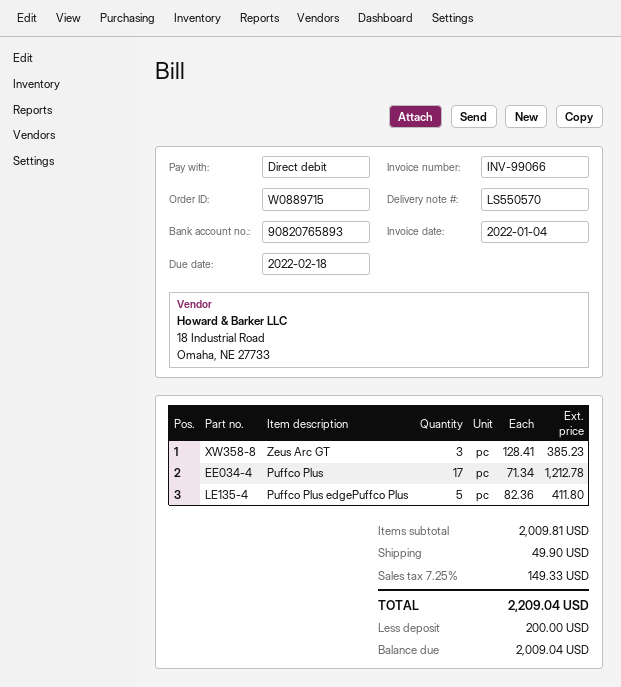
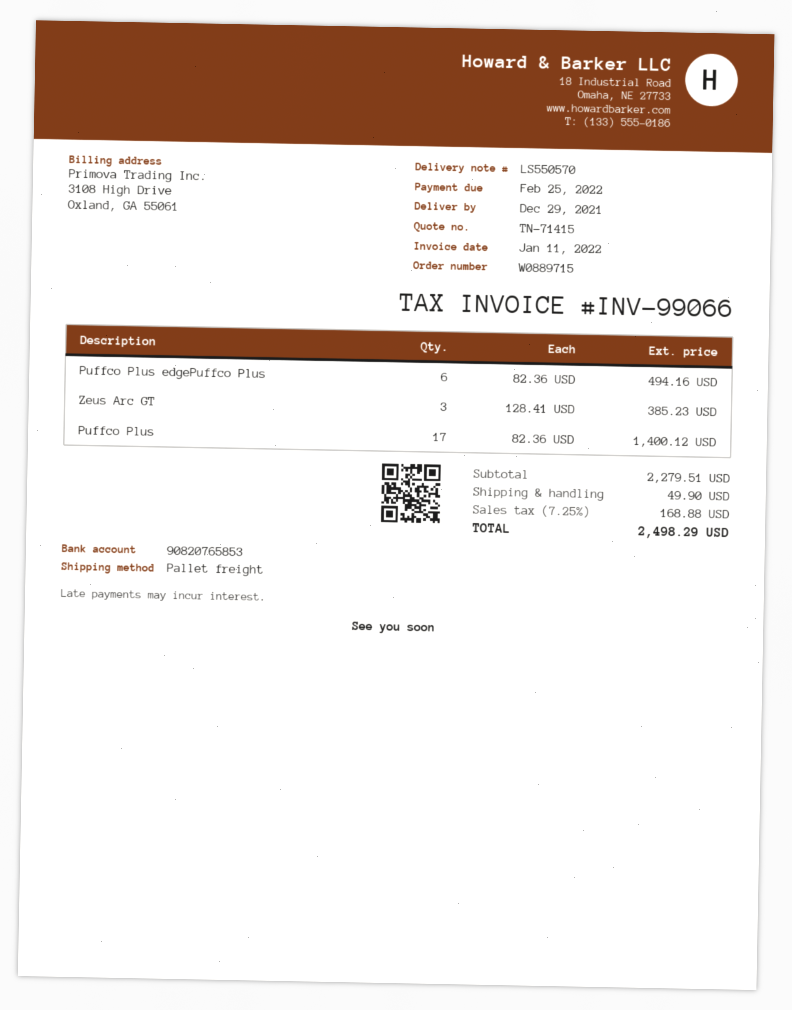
invoice date: 2022-01-04 -> 2022-01-11
due date: 2022-02-18 -> 2022-02-25
bank account: 90820765893 -> 90820765853
Puffco Plus: 17 x 71.34 = 1212.78 -> 17 x 82.36 = 1400.12
Puffco Plus edgePuffco Plus: 5 x 82.36 = 411.80 -> 6 x 82.36 = 494.16
subtotal: 2009.81 -> 2279.51
tax: 7.25% = 149.33 -> 7.25% = 168.88
total: 2209.04 -> 2498.29

